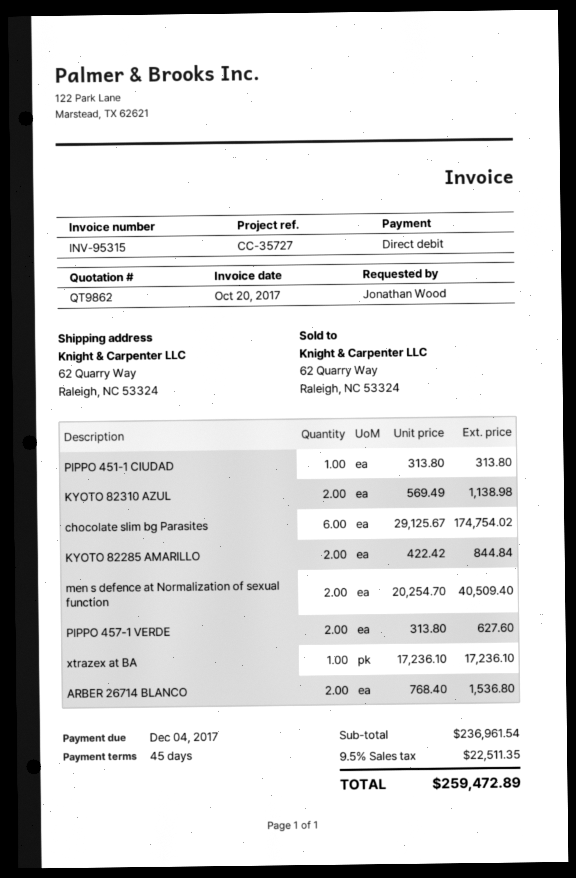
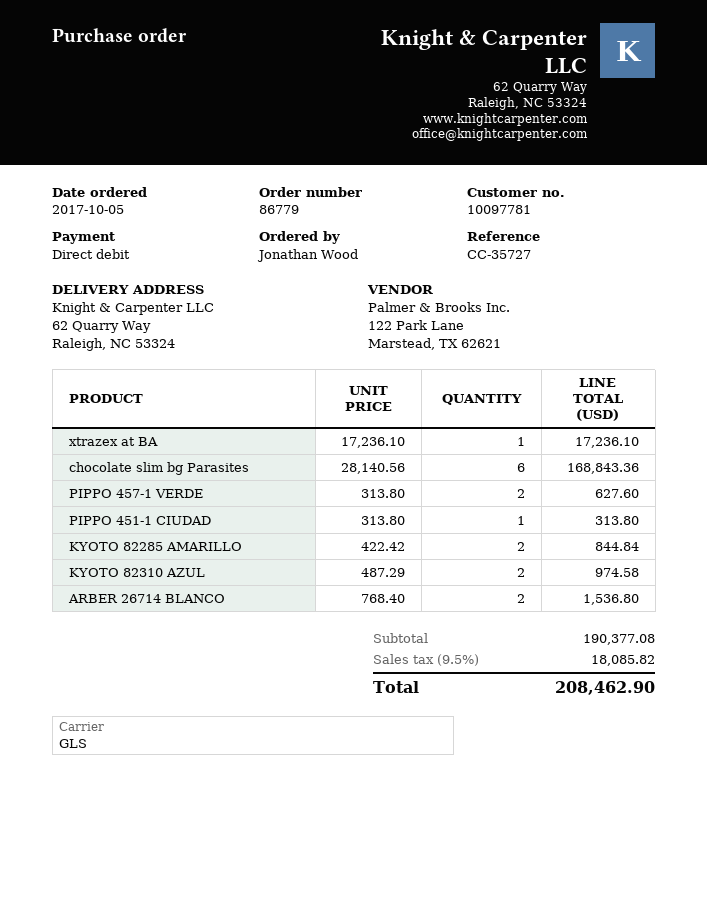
KYOTO 82310 AZUL: 2 x 569.49 = 1138.98 -> 2 x 487.29 = 974.58
chocolate slim bg Parasites: 6 x 29125.67 = 174754.02 -> 6 x 28140.56 = 168843.36
men s defence at Normalization of sexual function: 2 x 20254.70 = 40509.40 -> none
subtotal: 236961.54 -> 190377.08
tax: 9.5% = 22511.35 -> 9.5% = 18085.82
total: 259472.89 -> 208462.90

